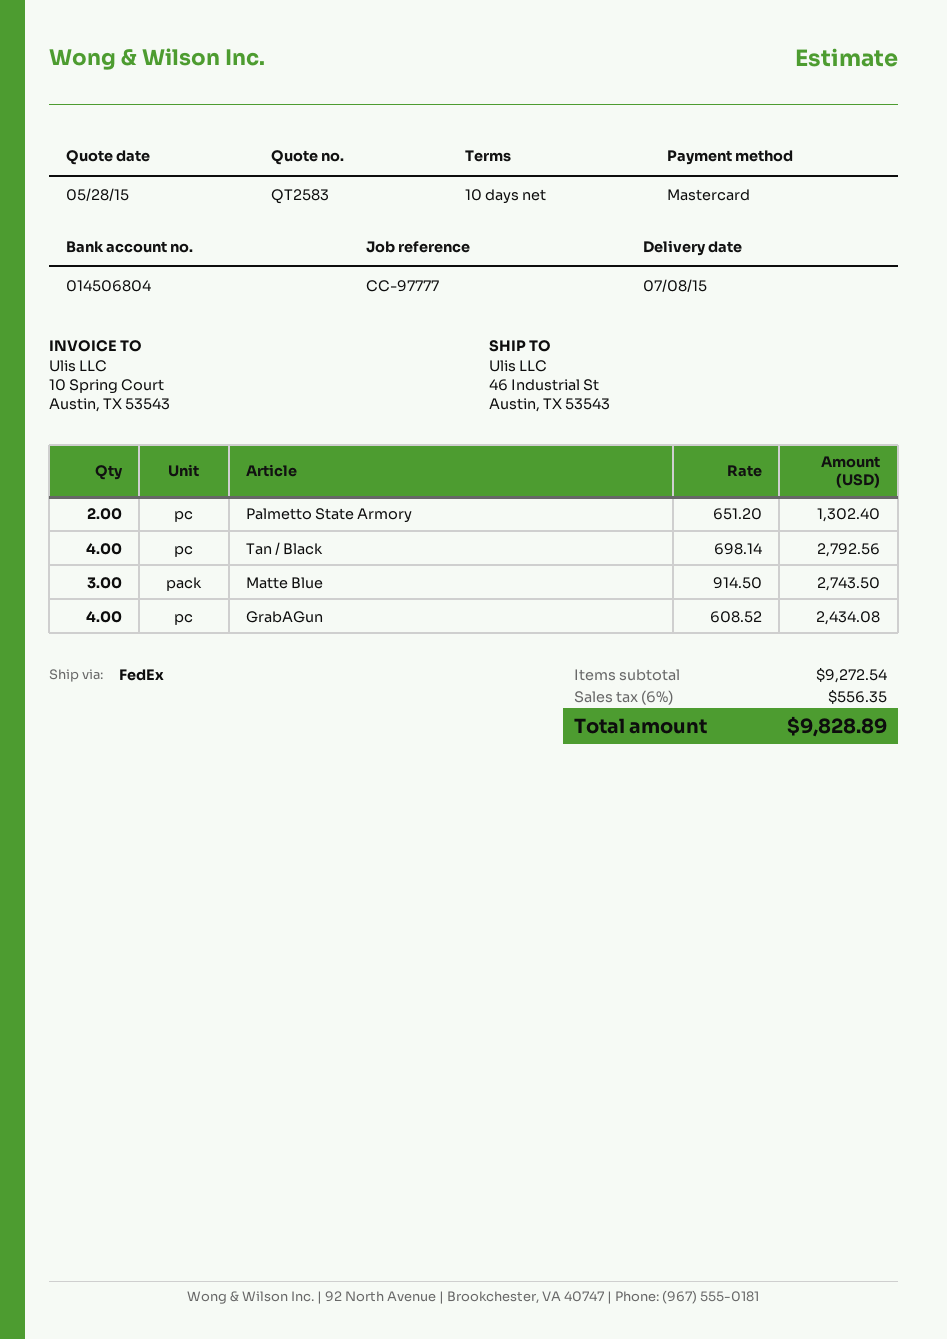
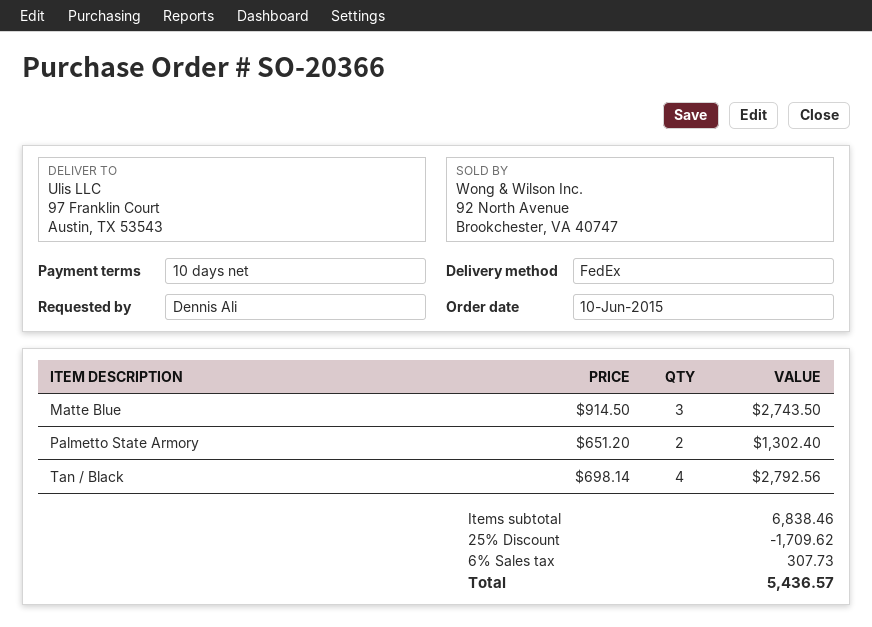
ship to: 46 Industrial St, Austin, TX 53543 -> 97 Franklin Court, Austin, TX 53543
GrabAGun: 4 x 608.52 = 2434.08 -> none
subtotal: 9272.54 -> 6838.46
discount: none -> 25% = 1709.62
tax: 6% = 556.35 -> 6% = 307.73
total: 9828.89 -> 5436.57

